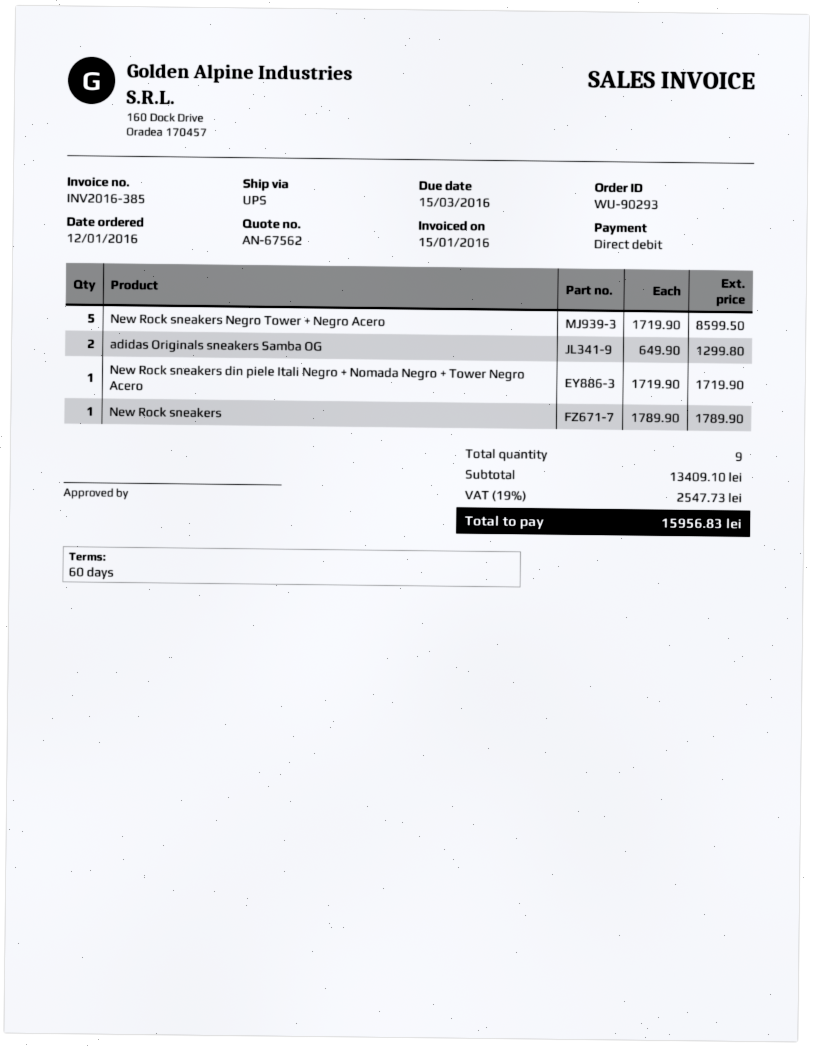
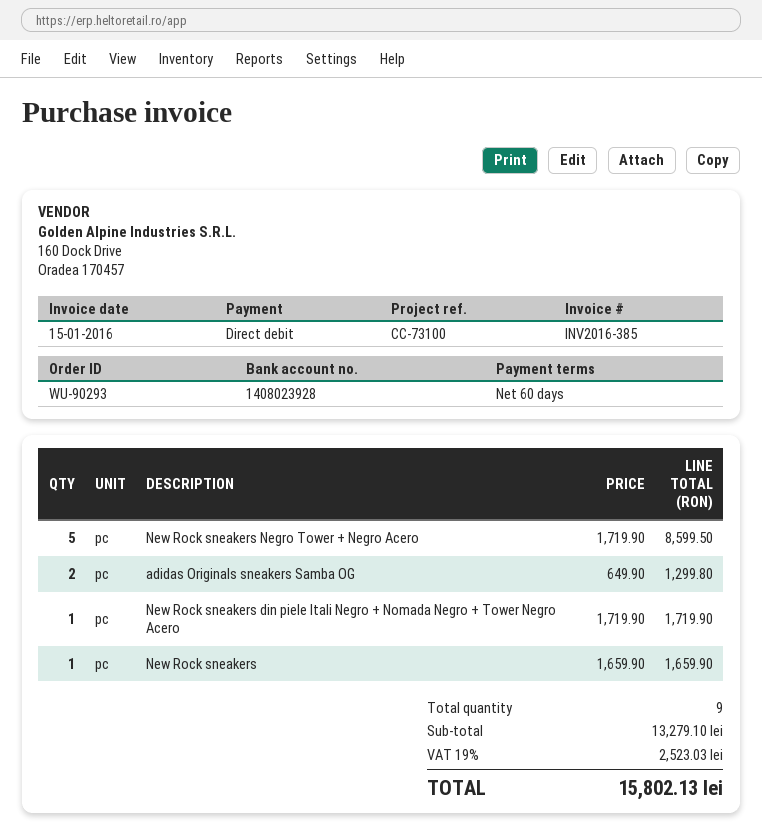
New Rock sneakers: 1 x 1789.90 = 1789.90 -> 1 x 1659.90 = 1659.90
subtotal: 13409.10 -> 13279.10
tax: 19% = 2547.73 -> 19% = 2523.03
total: 15956.83 -> 15802.13

